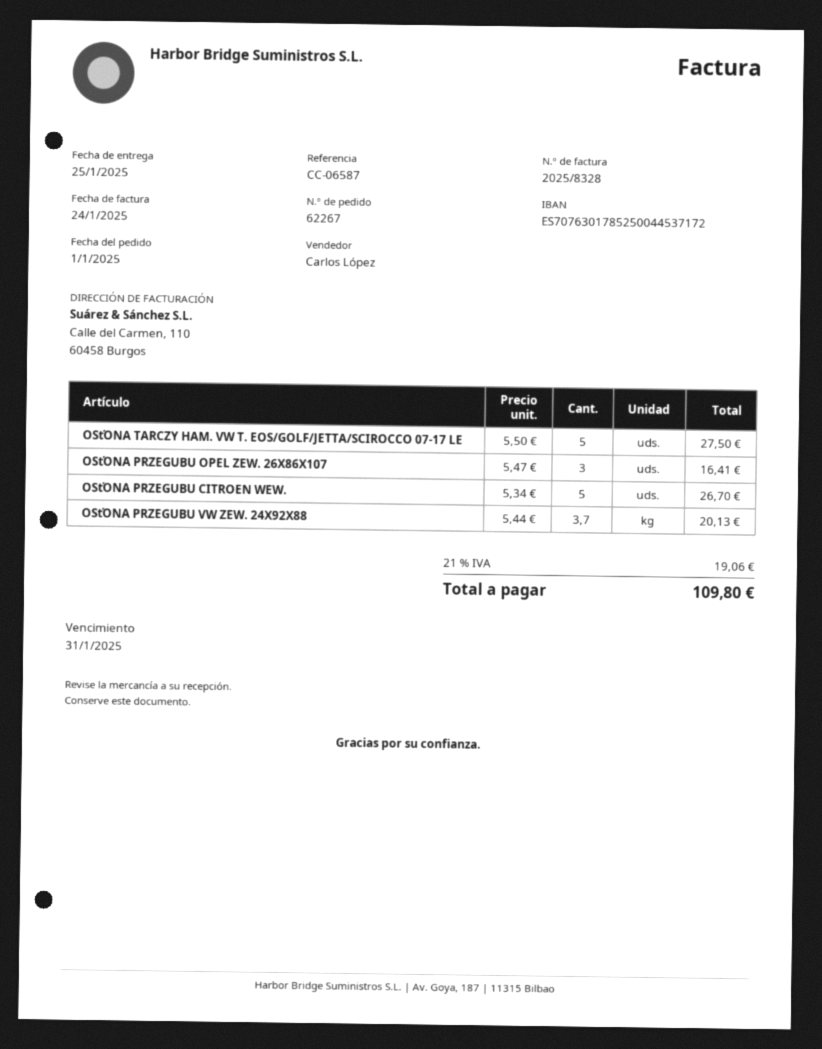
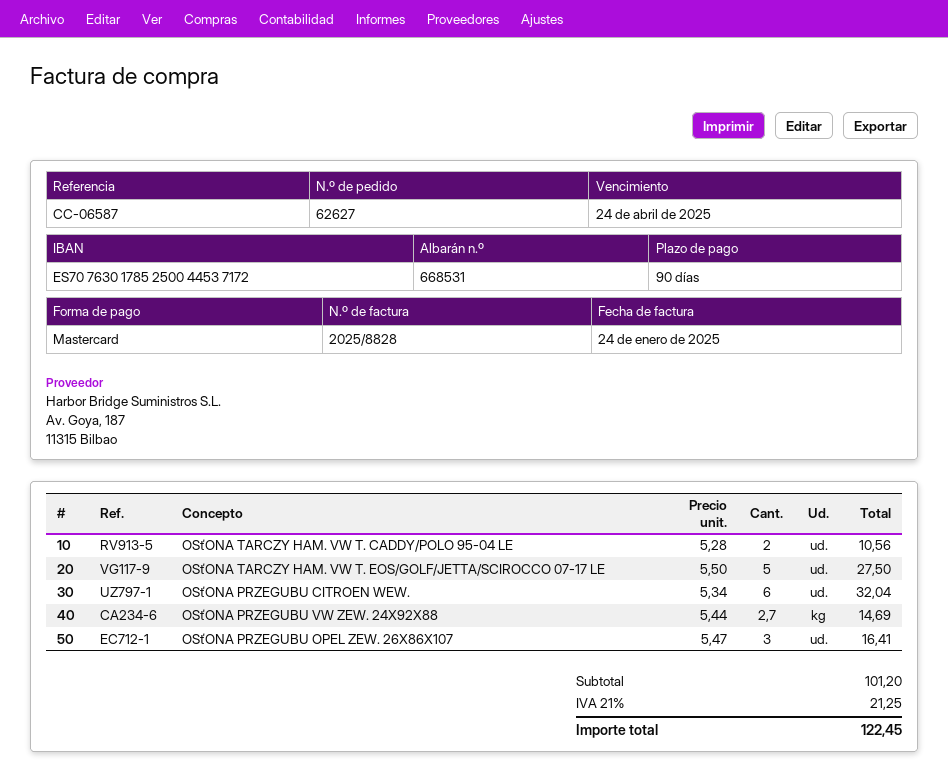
order number: 62267 -> 62627
invoice number: 2025/8328 -> 2025/8828
due date: 2025-01-31 -> 2025-04-24
OSťONA PRZEGUBU CITROEN WEW.: 5 x 5.34 = 26.70 -> 6 x 5.34 = 32.04
OSťONA PRZEGUBU VW ZEW. 24X92X88: 3.7 x 5.44 = 20.13 -> 2.7 x 5.44 = 14.69
OSťONA TARCZY HAM. VW T. CADDY/POLO 95-04 LE: none -> 2 x 5.28 = 10.56
tax: 21% = 19.06 -> 21% = 21.25
total: 109.80 -> 122.45

